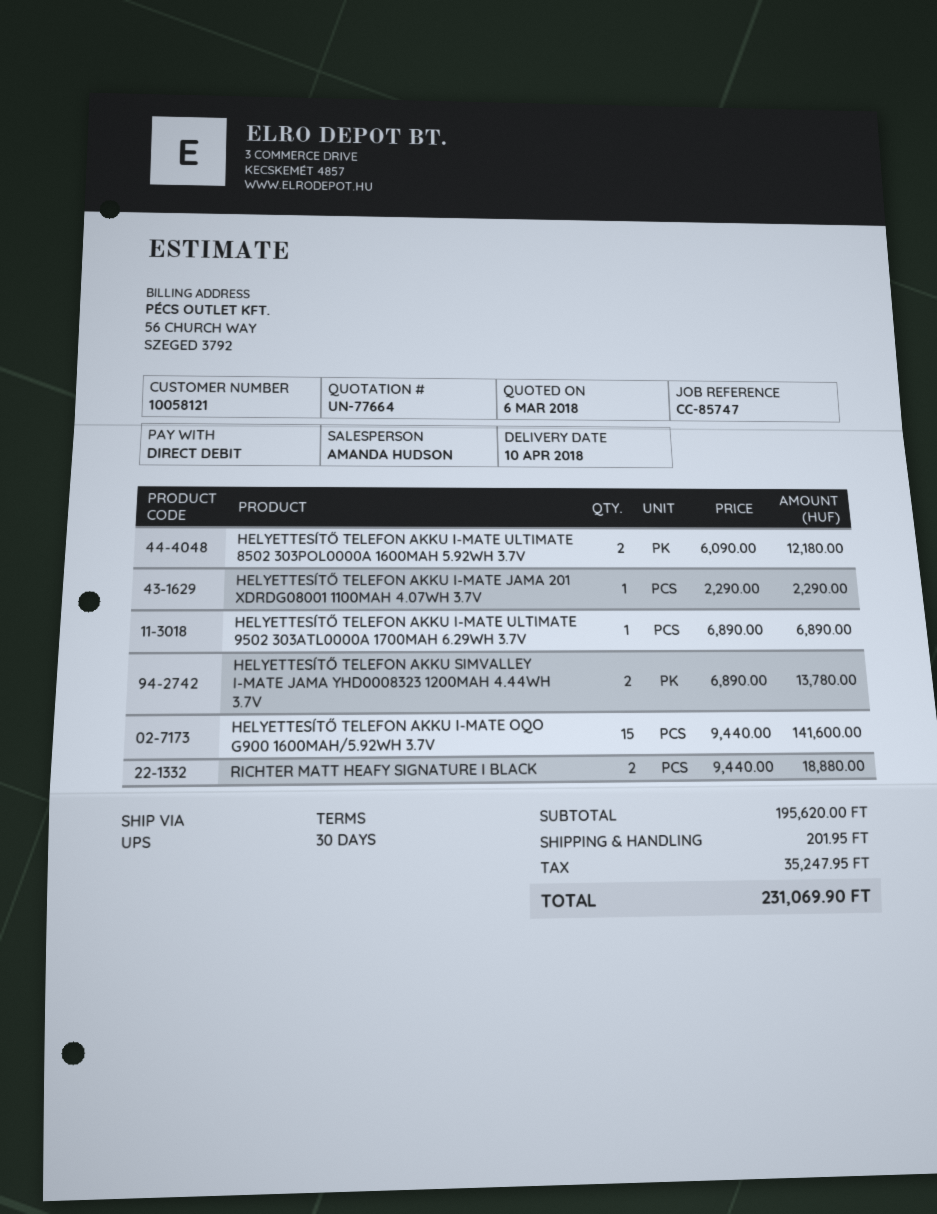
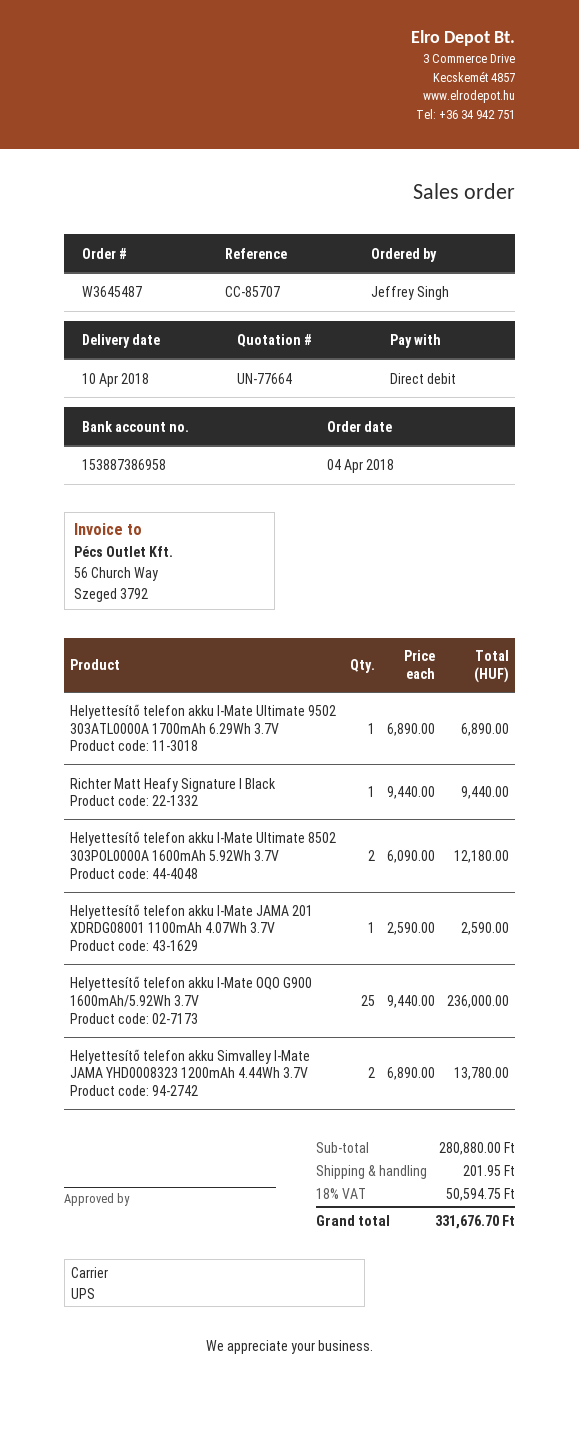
reference: CC-85747 -> CC-85707
HELYETTESÍTŐ TELEFON AKKU I-MATE JAMA 201 XDRDG08001 1100MAH 4.07WH 3.7V: 1 x 2290.00 = 2290.00 -> 1 x 2590.00 = 2590.00
HELYETTESÍTŐ TELEFON AKKU I-MATE OQO G900 1600MAH/5.92WH 3.7V: 15 x 9440.00 = 141600.00 -> 25 x 9440.00 = 236000.00
RICHTER MATT HEAFY SIGNATURE I BLACK: 2 x 9440.00 = 18880.00 -> 1 x 9440.00 = 9440.00
subtotal: 195620.00 -> 280880.00
tax: 35247.95 -> 50594.75
total: 231069.90 -> 331676.70

